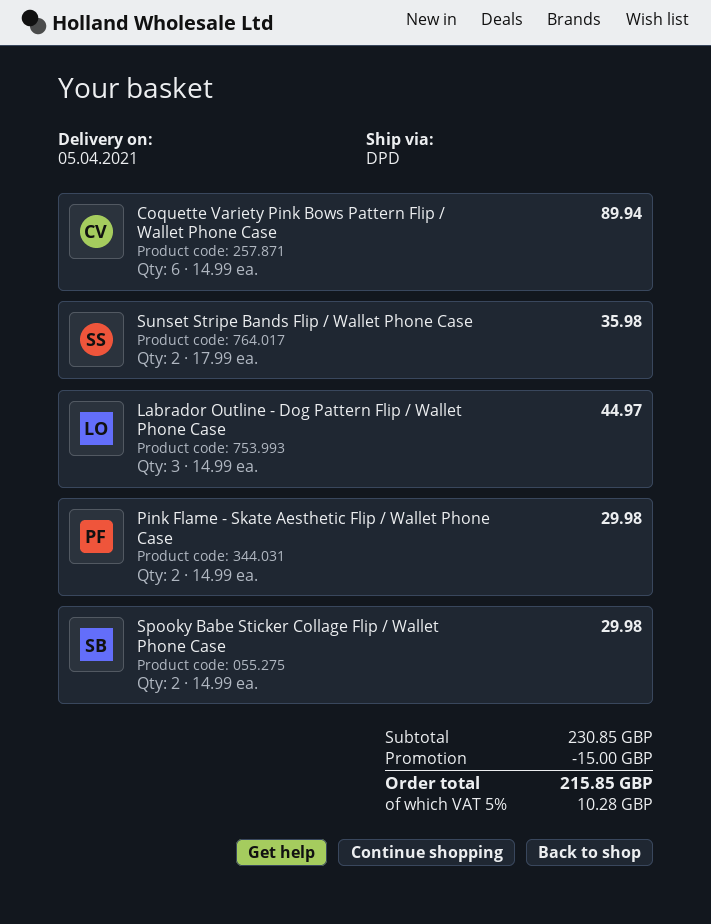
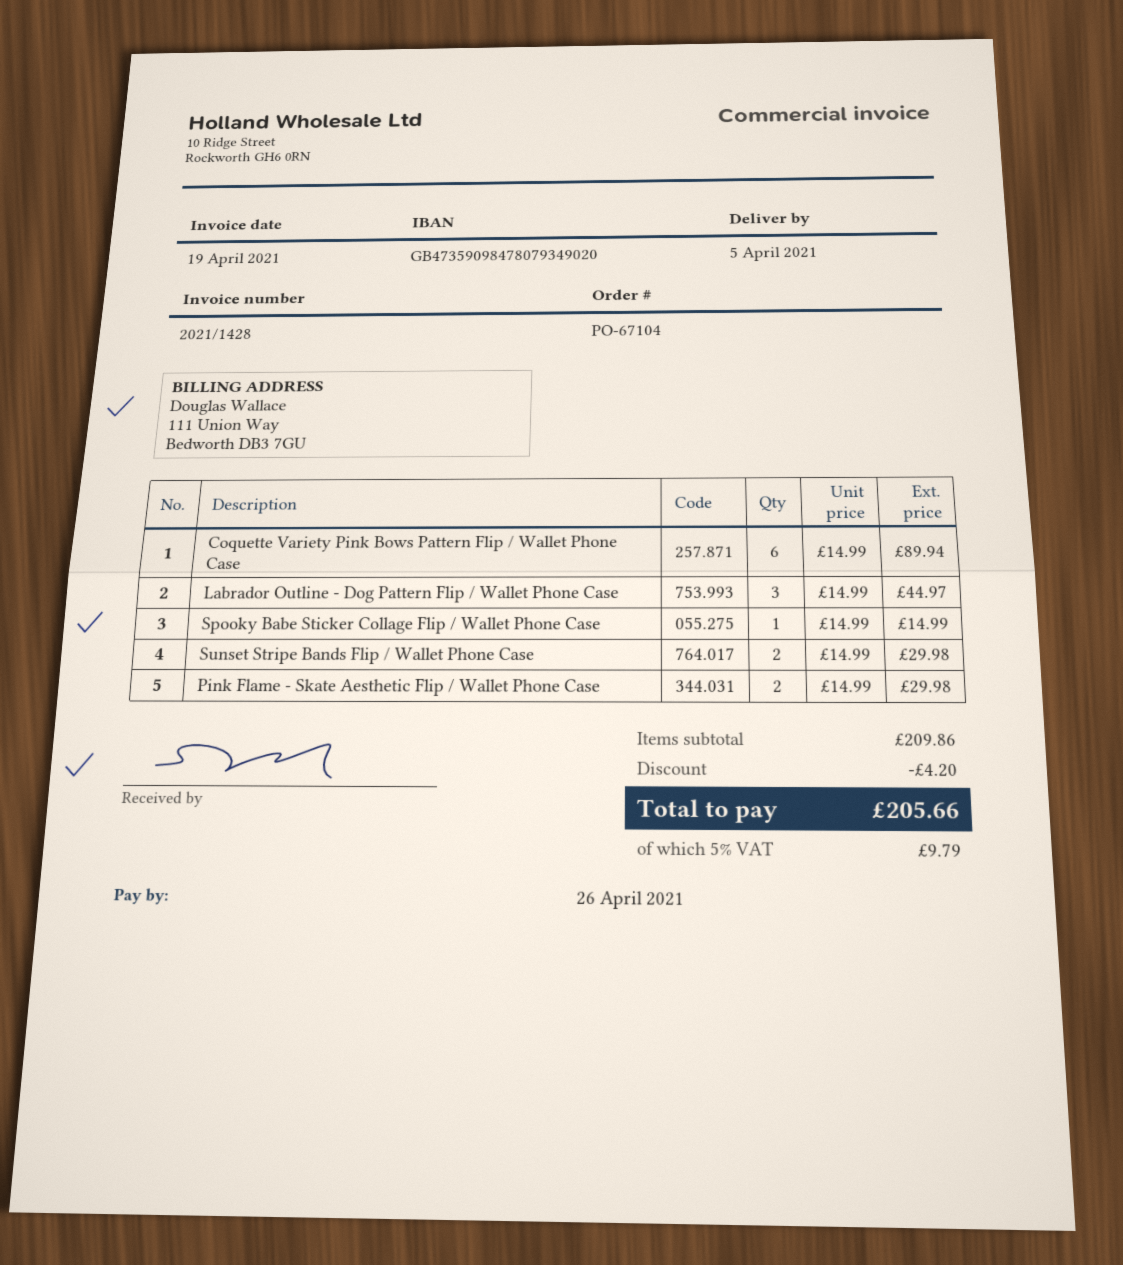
Sunset Stripe Bands Flip / Wallet Phone Case: 2 x 17.99 = 35.98 -> 2 x 14.99 = 29.98
Spooky Babe Sticker Collage Flip / Wallet Phone Case: 2 x 14.99 = 29.98 -> 1 x 14.99 = 14.99
subtotal: 230.85 -> 209.86
discount: 15.00 -> 4.20
tax: 5% = 10.28 -> 5% = 9.79
total: 215.85 -> 205.66

